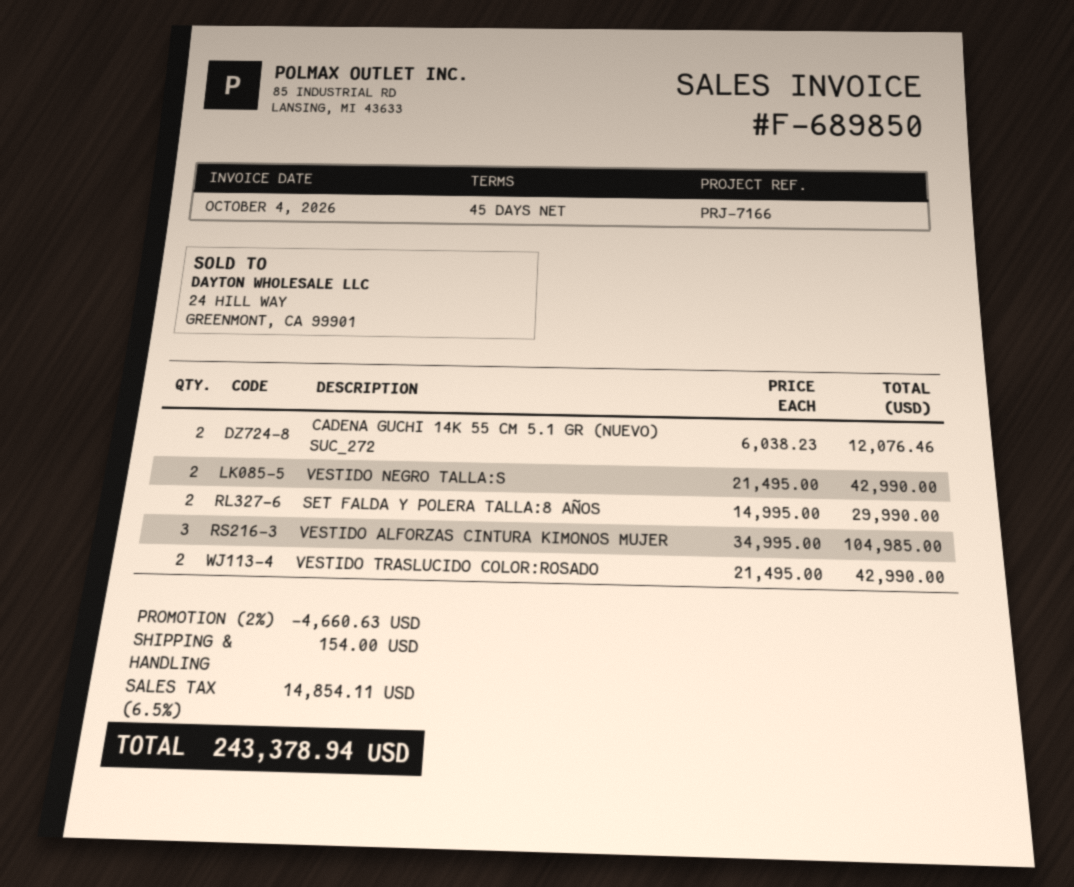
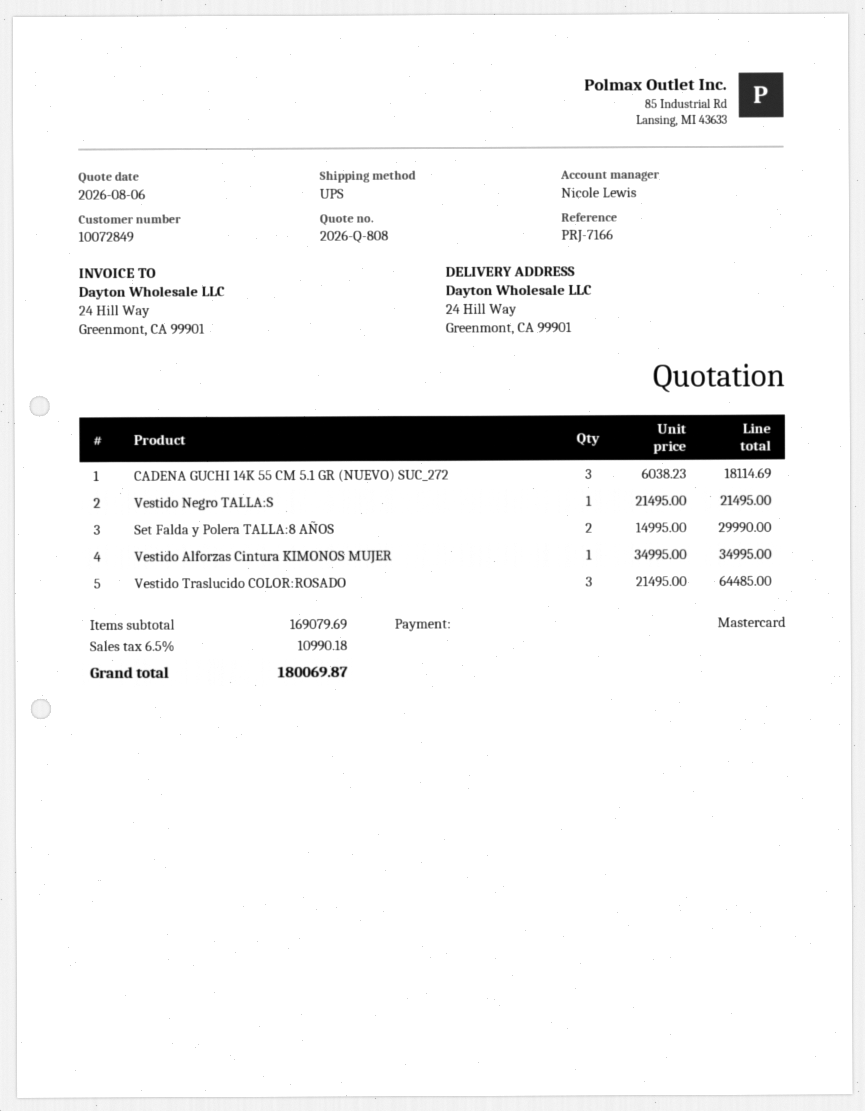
CADENA GUCHI 14K 55 CM 5.1 GR (NUEVO) SUC_272: 2 x 6038.23 = 12076.46 -> 3 x 6038.23 = 18114.69
VESTIDO NEGRO TALLA:S: 2 x 21495.00 = 42990.00 -> 1 x 21495.00 = 21495.00
VESTIDO ALFORZAS CINTURA KIMONOS MUJER: 3 x 34995.00 = 104985.00 -> 1 x 34995.00 = 34995.00
VESTIDO TRASLUCIDO COLOR:ROSADO: 2 x 21495.00 = 42990.00 -> 3 x 21495.00 = 64485.00
discount: 2% = 4660.63 -> none
shipping: 154.00 -> none
tax: 6.5% = 14854.11 -> 6.5% = 10990.18
total: 243378.94 -> 180069.87

